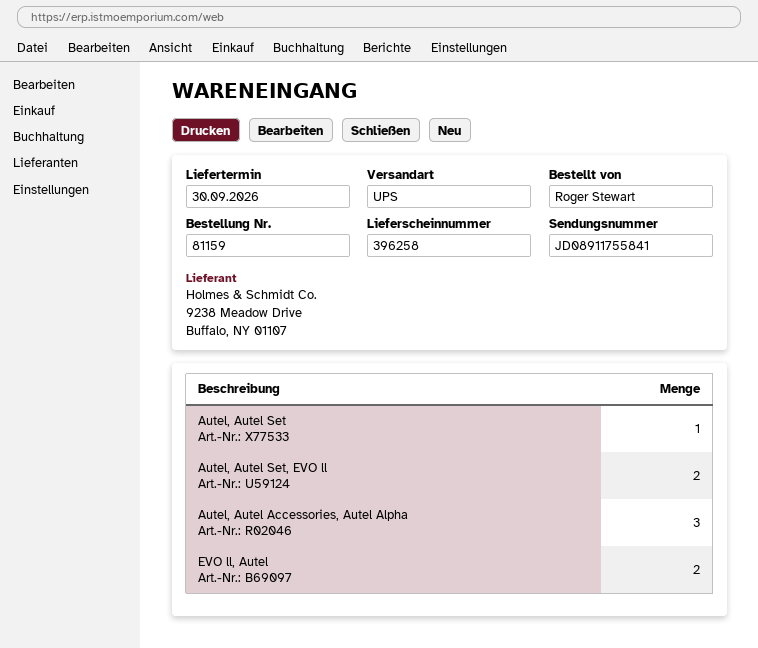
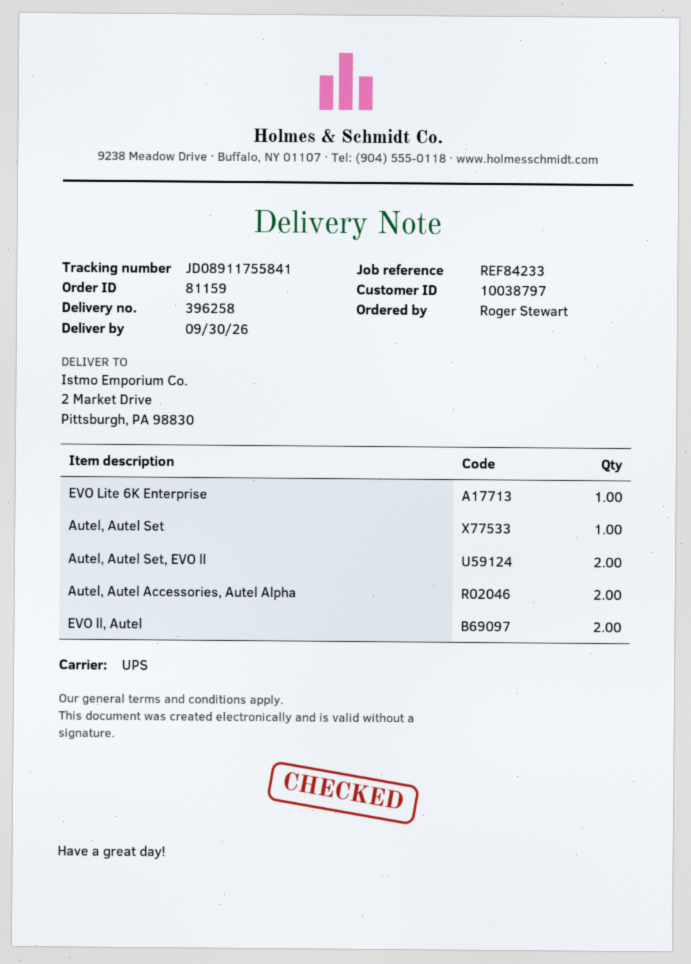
Autel, Autel Accessories, Autel Alpha: 3 -> 2
EVO Lite 6K Enterprise: none -> 1

